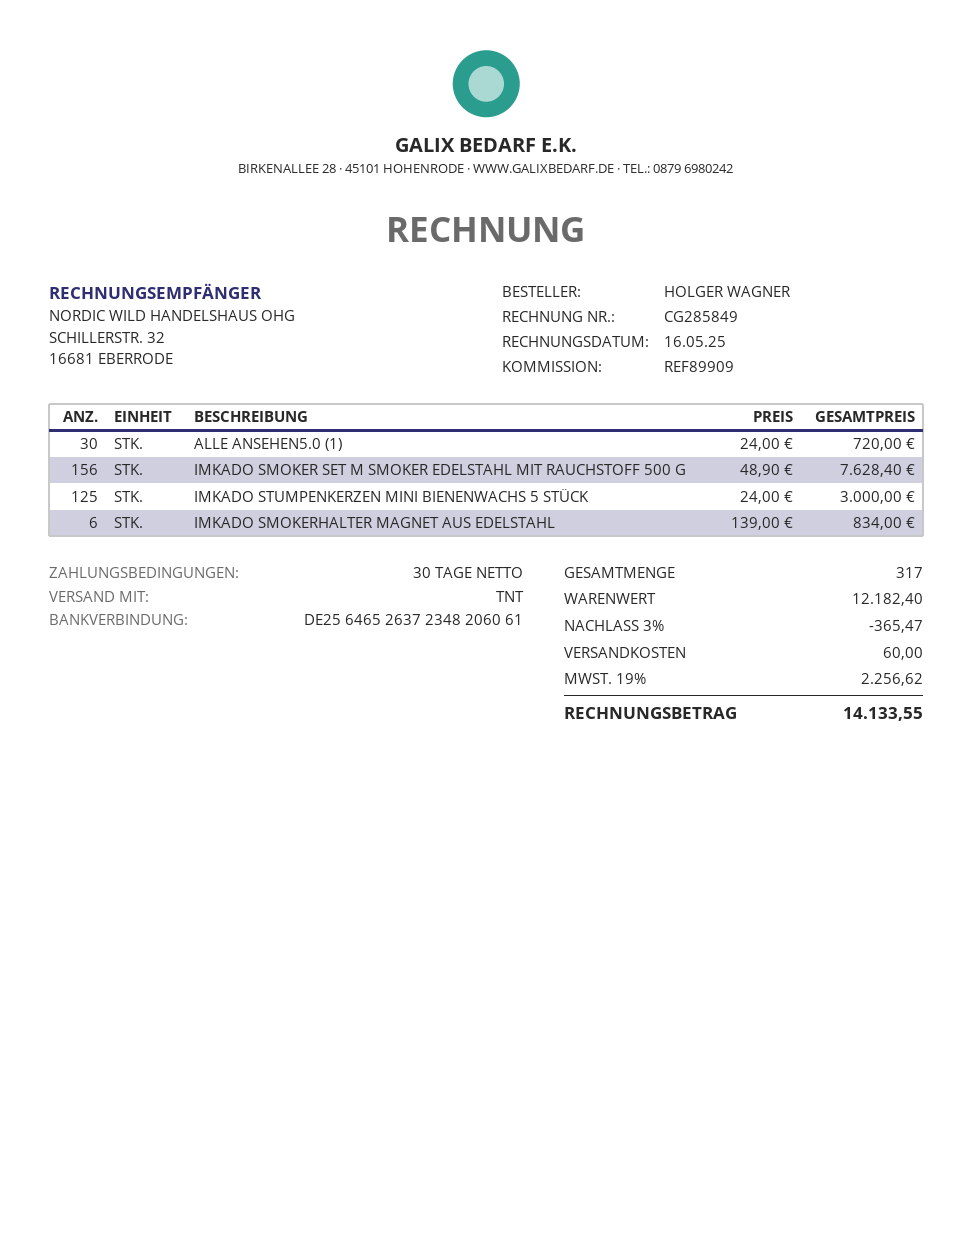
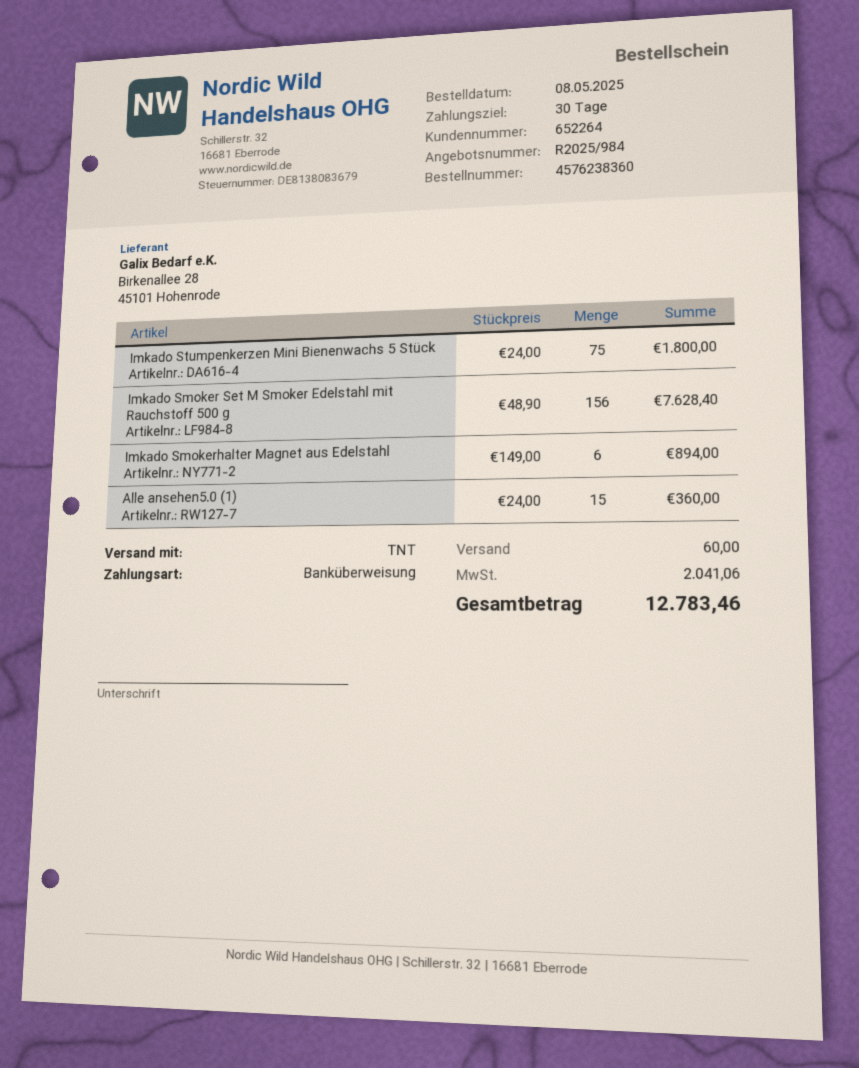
ALLE ANSEHEN5.0 (1): 30 x 24.00 = 720.00 -> 15 x 24.00 = 360.00
IMKADO STUMPENKERZEN MINI BIENENWACHS 5 STÜCK: 125 x 24.00 = 3000.00 -> 75 x 24.00 = 1800.00
IMKADO SMOKERHALTER MAGNET AUS EDELSTAHL: 6 x 139.00 = 834.00 -> 6 x 149.00 = 894.00
discount: 3% = 365.47 -> none
tax: 2256.62 -> 2041.06
total: 14133.55 -> 12783.46

